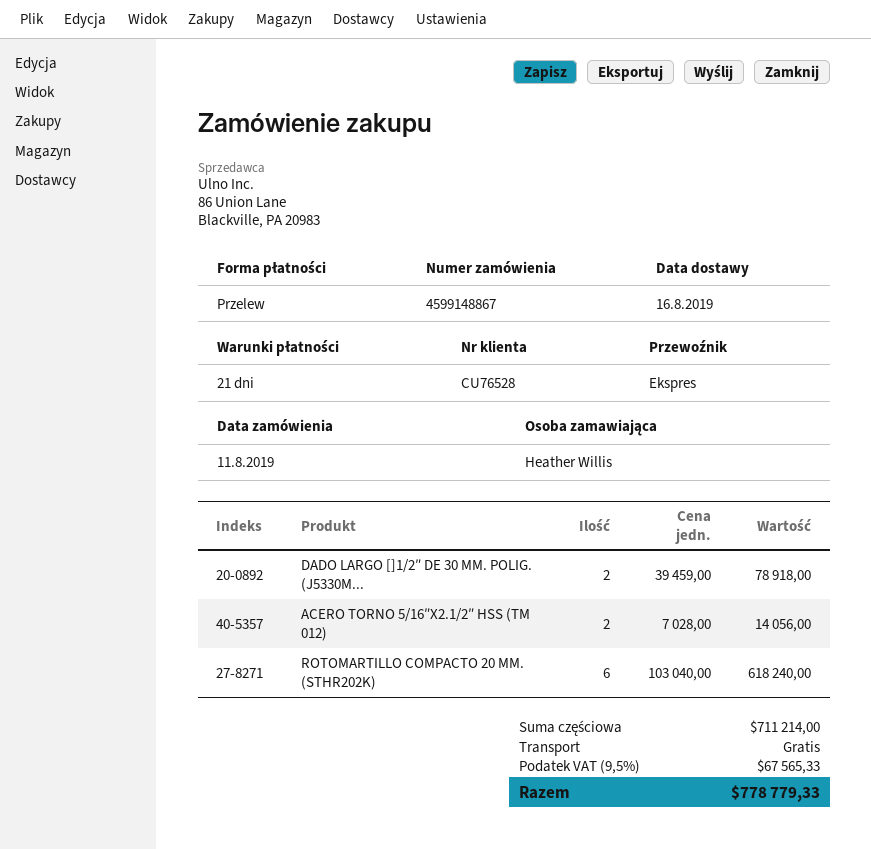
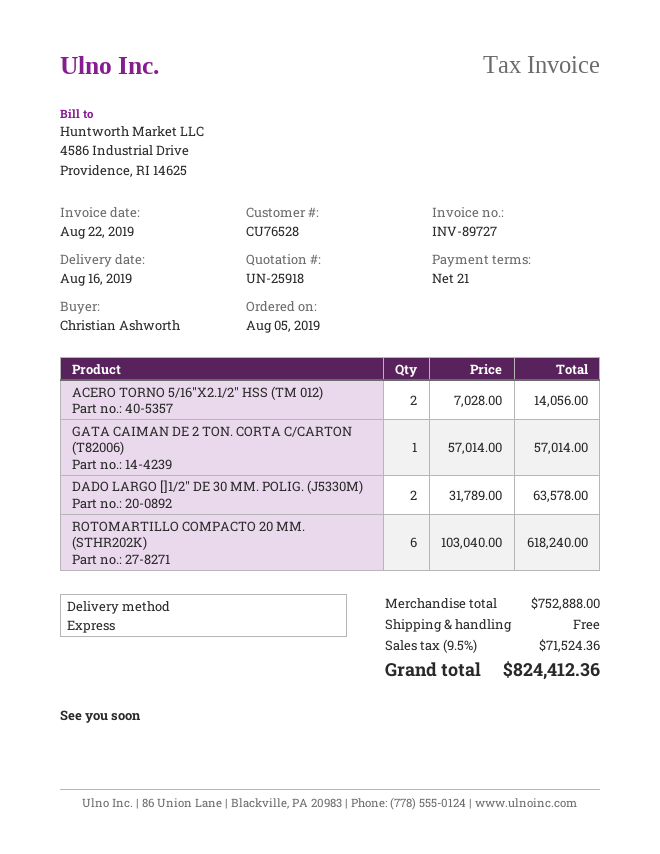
order date: 2019-08-11 -> 2019-08-05
ordered by: Heather Willis -> Christian Ashworth
DADO LARGO []1/2″ DE 30 MM. POLIG. (J5330M...: 2 x 39459.00 = 78918.00 -> 2 x 31789.00 = 63578.00
GATA CAIMAN DE 2 TON. CORTA C/CARTON (T82006): none -> 1 x 57014.00 = 57014.00
subtotal: 711214.00 -> 752888.00
tax: 9.5% = 67565.33 -> 9.5% = 71524.36
total: 778779.33 -> 824412.36

